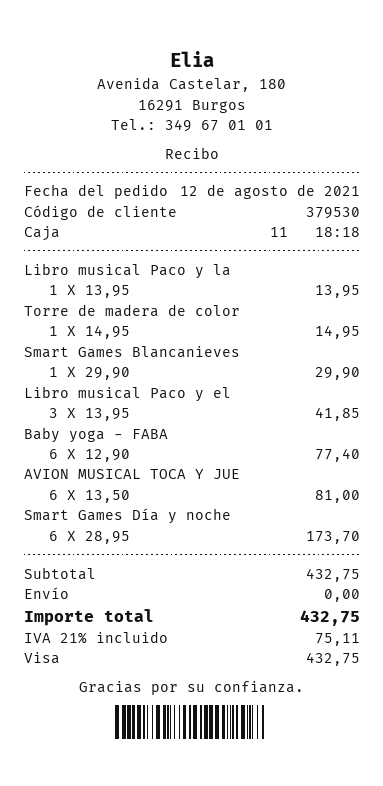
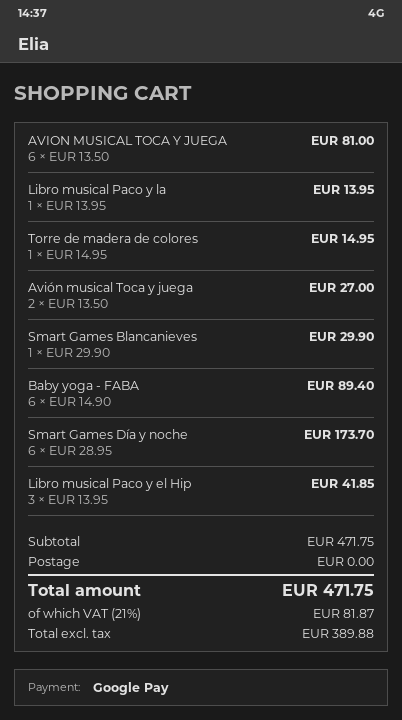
payment method: Visa -> Google Pay
Baby yoga - FABA: 6 x 12.90 = 77.40 -> 6 x 14.90 = 89.40
Avión musical Toca y juega: none -> 2 x 13.50 = 27.00
subtotal: 432.75 -> 471.75
tax: 21% = 75.11 -> 21% = 81.87
total: 432.75 -> 471.75

